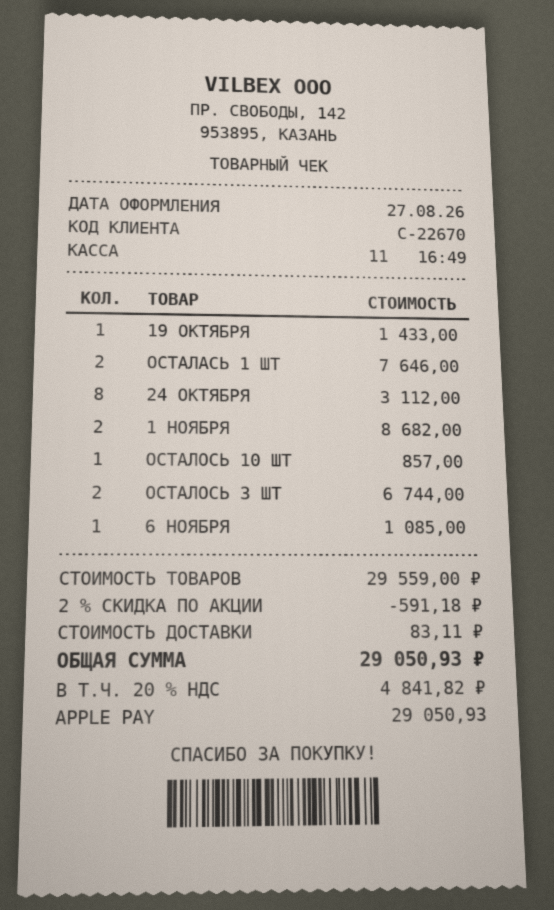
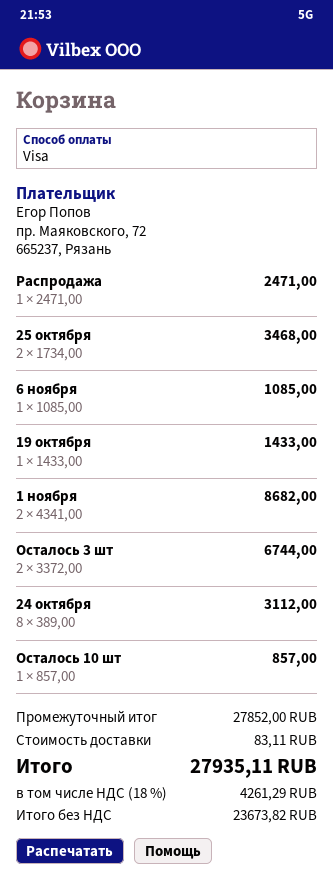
payment method: Apple Pay -> Visa
ОСТАЛАСЬ 1 ШТ: 2 for 7646.00 -> none
Распродажа: none -> 1 for 2471.00
25 октября: none -> 2 for 3468.00
subtotal: 29559.00 -> 27852.00
discount: 2% = 591.18 -> none
tax: 20% = 4841.82 -> 18% = 4261.29
total: 29050.93 -> 27935.11

